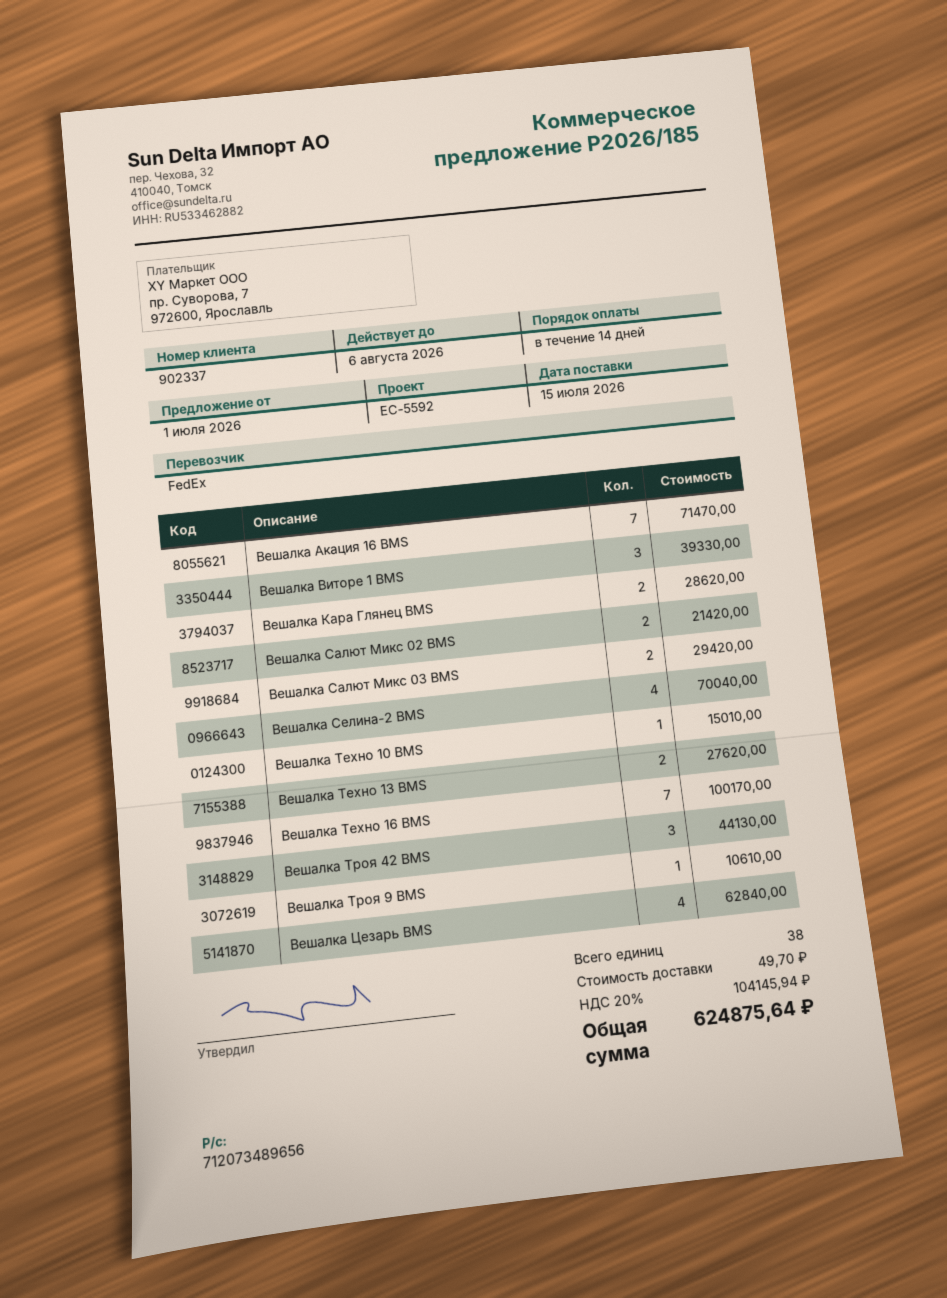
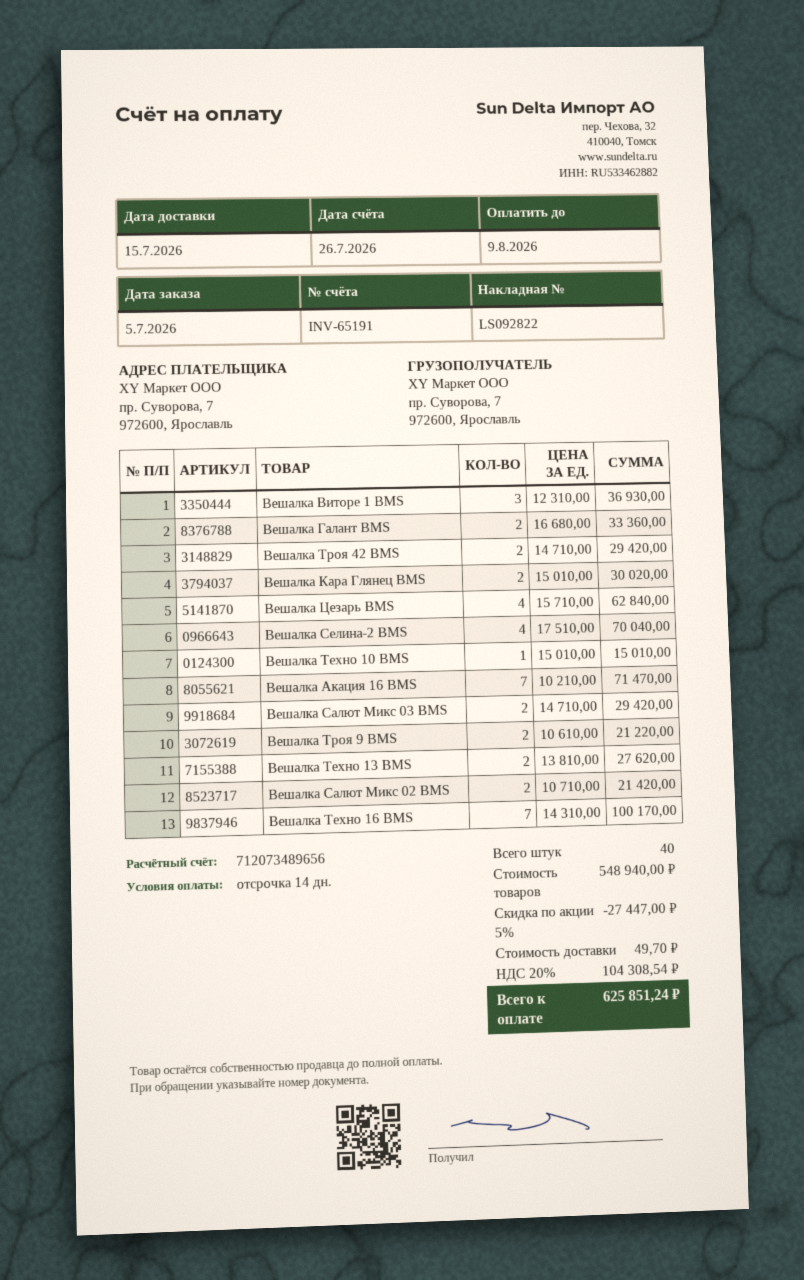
Вешалка Виторе 1 BMS: 3 for 39330.00 -> 3 for 36930.00
Вешалка Кара Глянец BMS: 2 for 28620.00 -> 2 for 30020.00
Вешалка Троя 42 BMS: 3 for 44130.00 -> 2 for 29420.00
Вешалка Троя 9 BMS: 1 for 10610.00 -> 2 for 21220.00
Вешалка Галант BMS: none -> 2 for 33360.00
total quantity: 38 -> 40
discount: none -> 5% = 27447.00
tax: 20% = 104145.94 -> 20% = 104308.54
total: 624875.64 -> 625851.24

